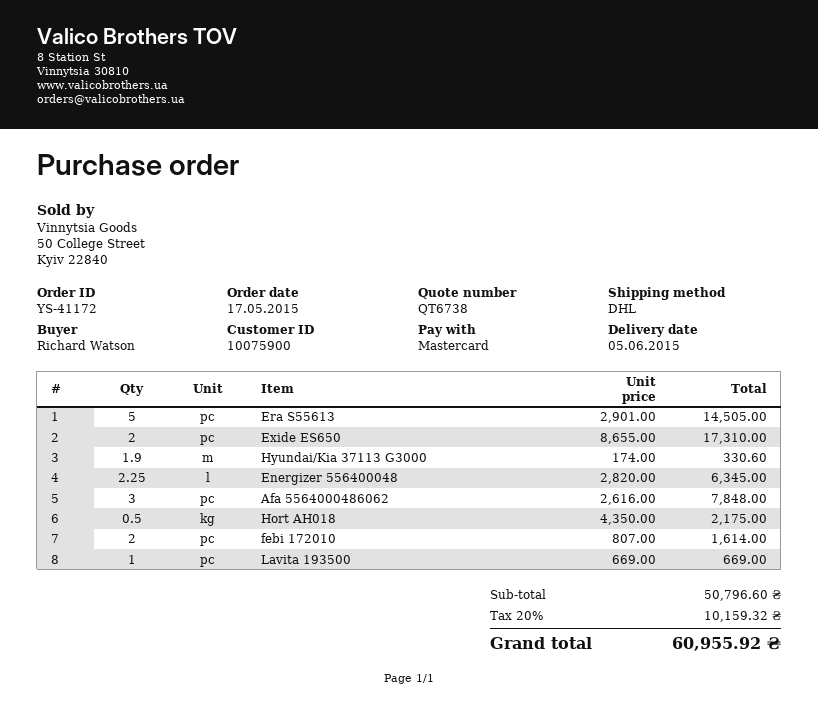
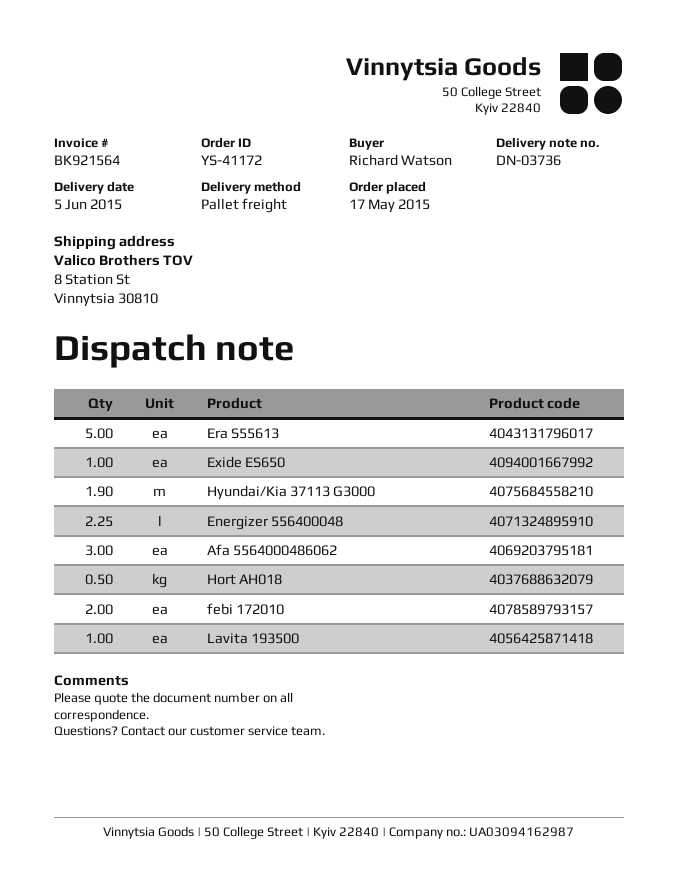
shipping method: DHL -> pallet freight
Exide ES650: 2 -> 1

